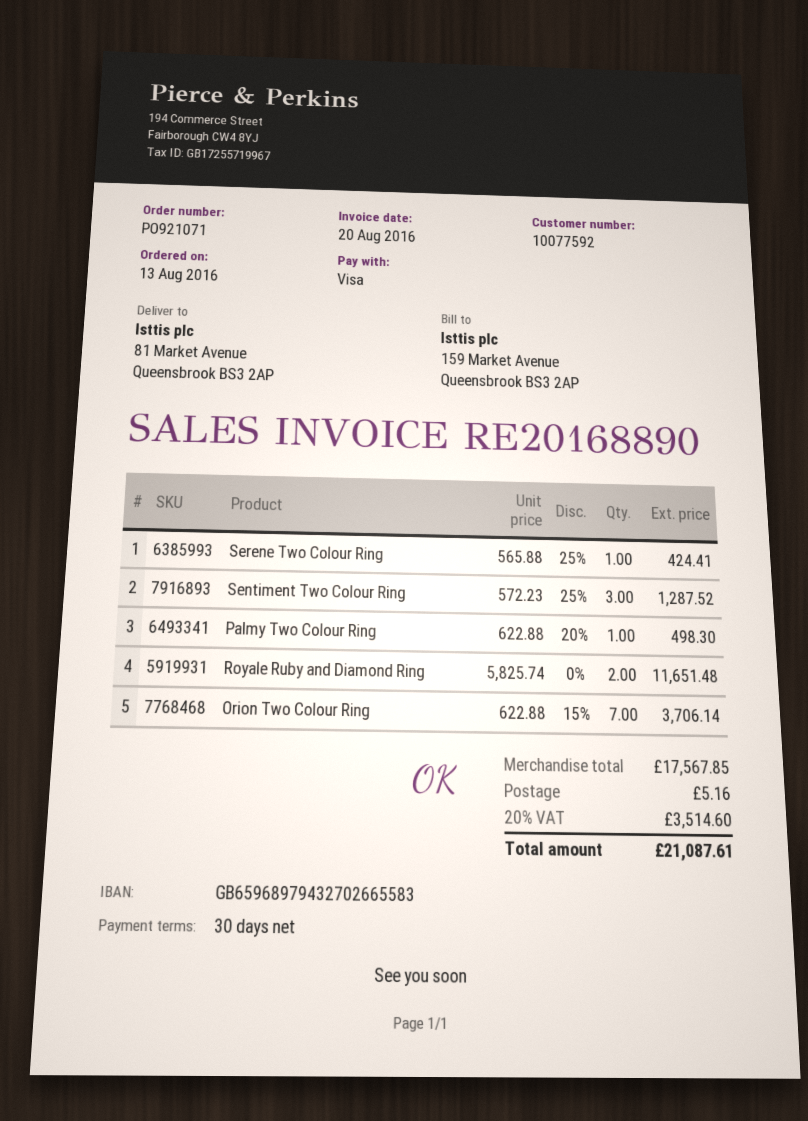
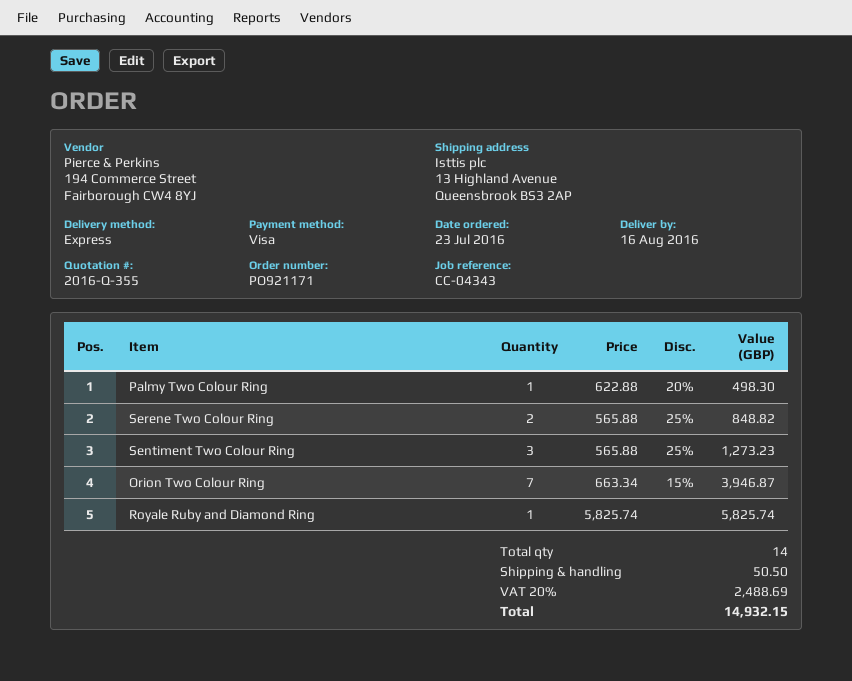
order number: PO921071 -> PO921171
order date: 2016-08-13 -> 2016-07-23
ship to: 81 Market Avenue, Queensbrook BS3 2AP -> 13 Highland Avenue, Queensbrook BS3 2AP
Serene Two Colour Ring: 1 x 565.88 - 25% = 424.41 -> 2 x 565.88 - 25% = 848.82
Sentiment Two Colour Ring: 3 x 572.23 - 25% = 1287.52 -> 3 x 565.88 - 25% = 1273.23
Royale Ruby and Diamond Ring: 2 x 5825.74 = 11651.48 -> 1 x 5825.74 = 5825.74
Orion Two Colour Ring: 7 x 622.88 - 15% = 3706.14 -> 7 x 663.34 - 15% = 3946.87
shipping: 5.16 -> 50.50
tax: 20% = 3514.60 -> 20% = 2488.69
total: 21087.61 -> 14932.15

